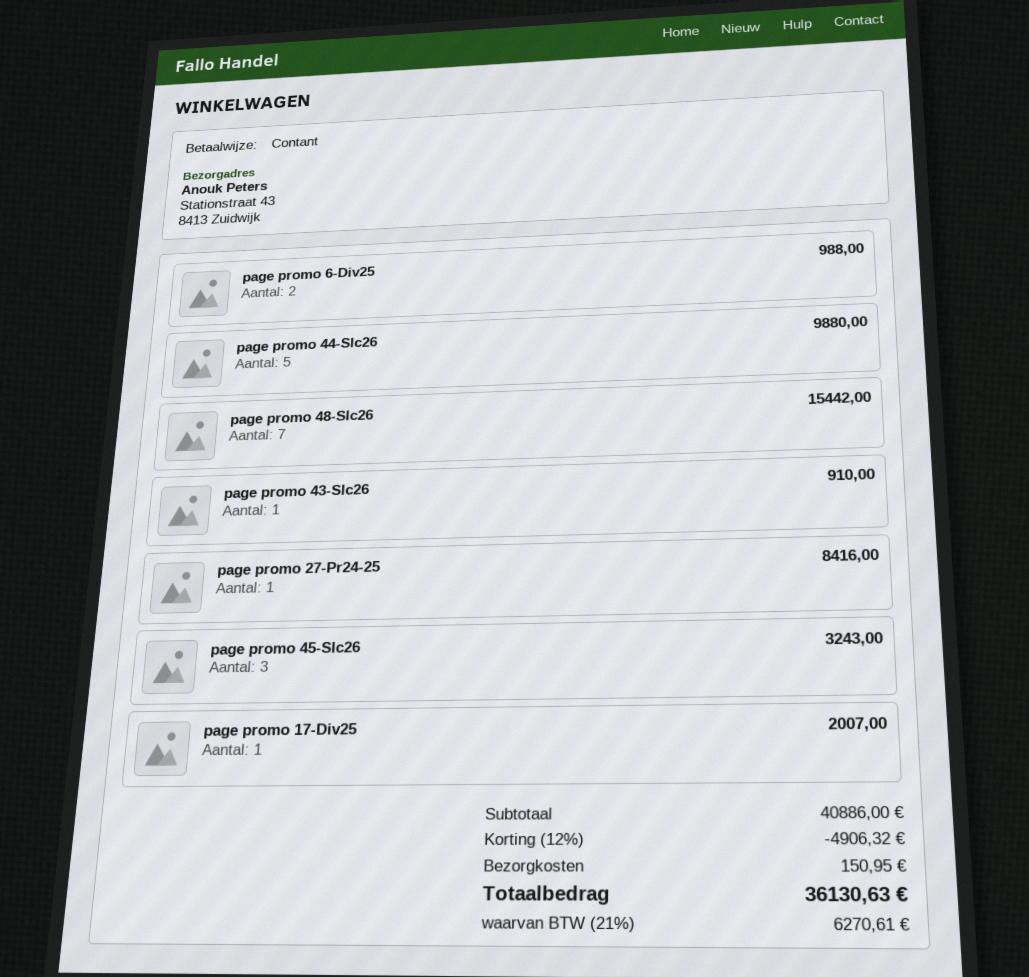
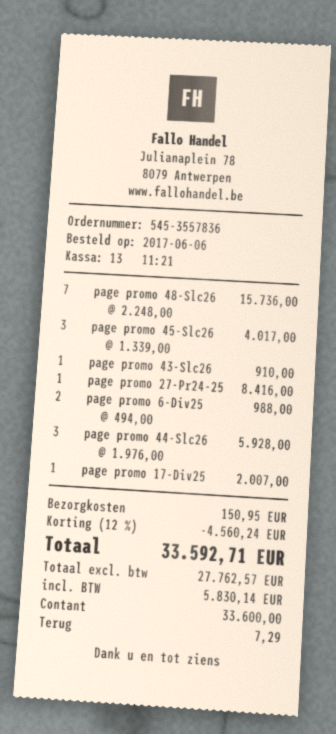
page promo 44-Slc26: 5 for 9880.00 -> 3 for 5928.00
page promo 48-Slc26: 7 for 15442.00 -> 7 for 15736.00
page promo 45-Slc26: 3 for 3243.00 -> 3 for 4017.00
discount: 12% = 4906.32 -> 12% = 4560.24
tax: 6270.61 -> 5830.14
total: 36130.63 -> 33592.71

